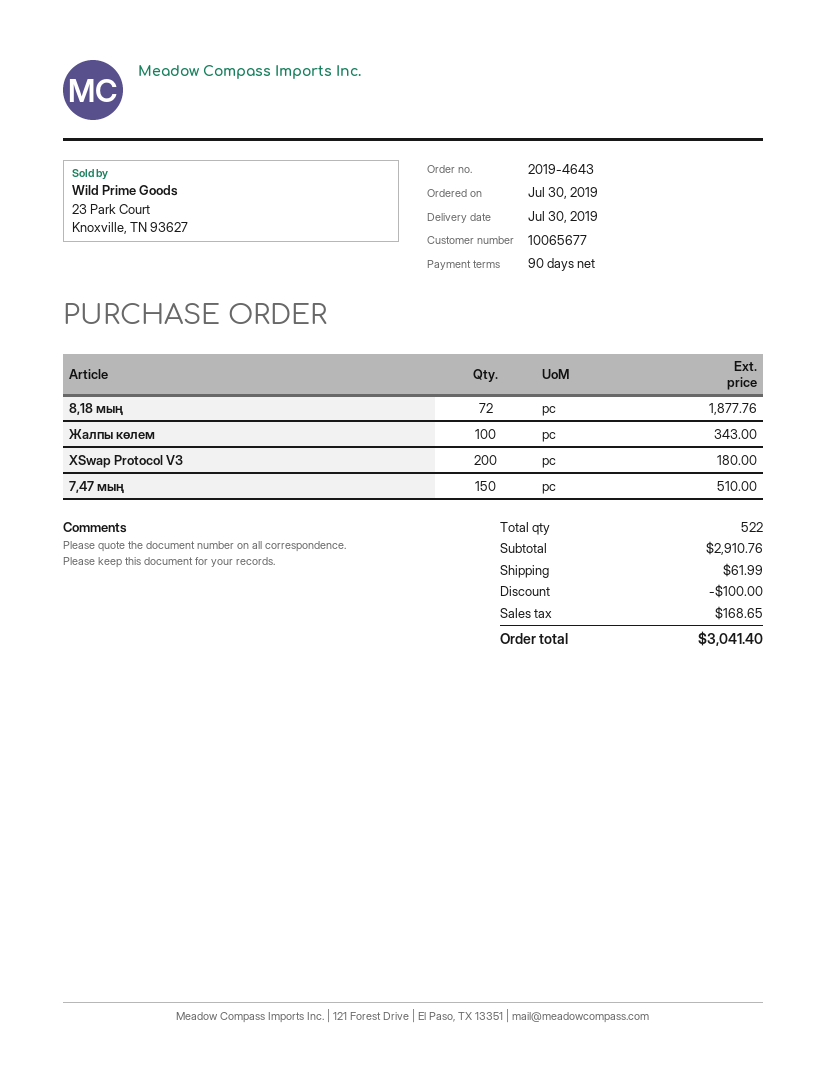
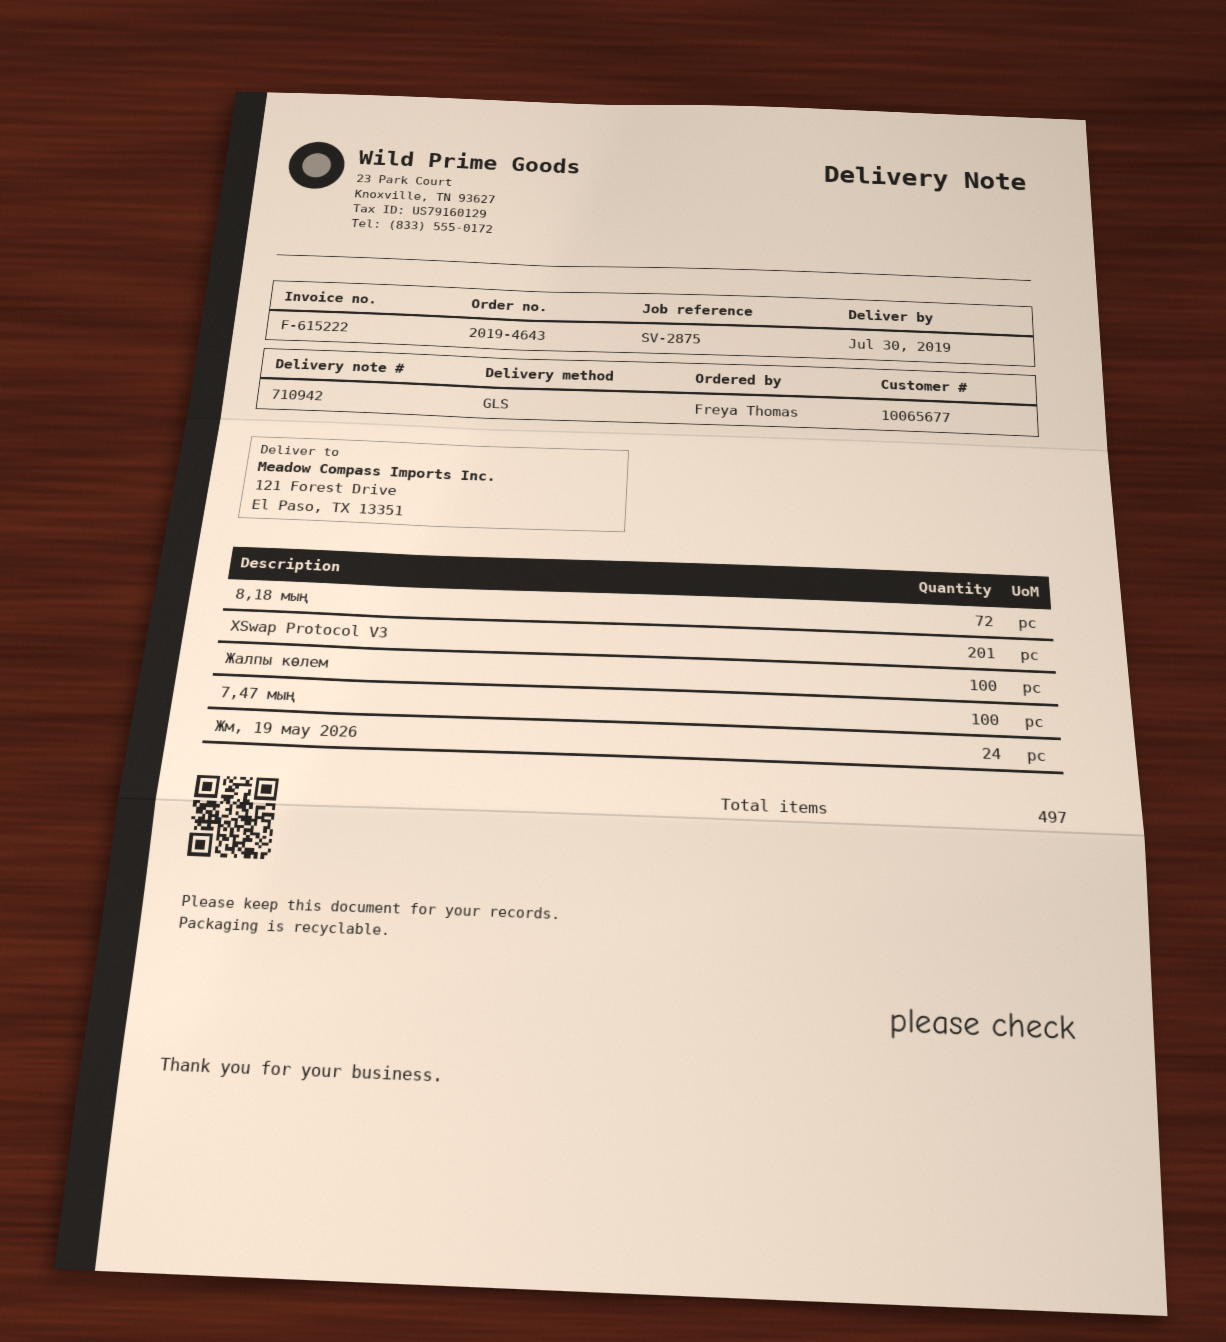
XSwap Protocol V3: 200 -> 201
7,47 мың: 150 -> 100
Жм, 19 мау 2026: none -> 24
total quantity: 522 -> 497

